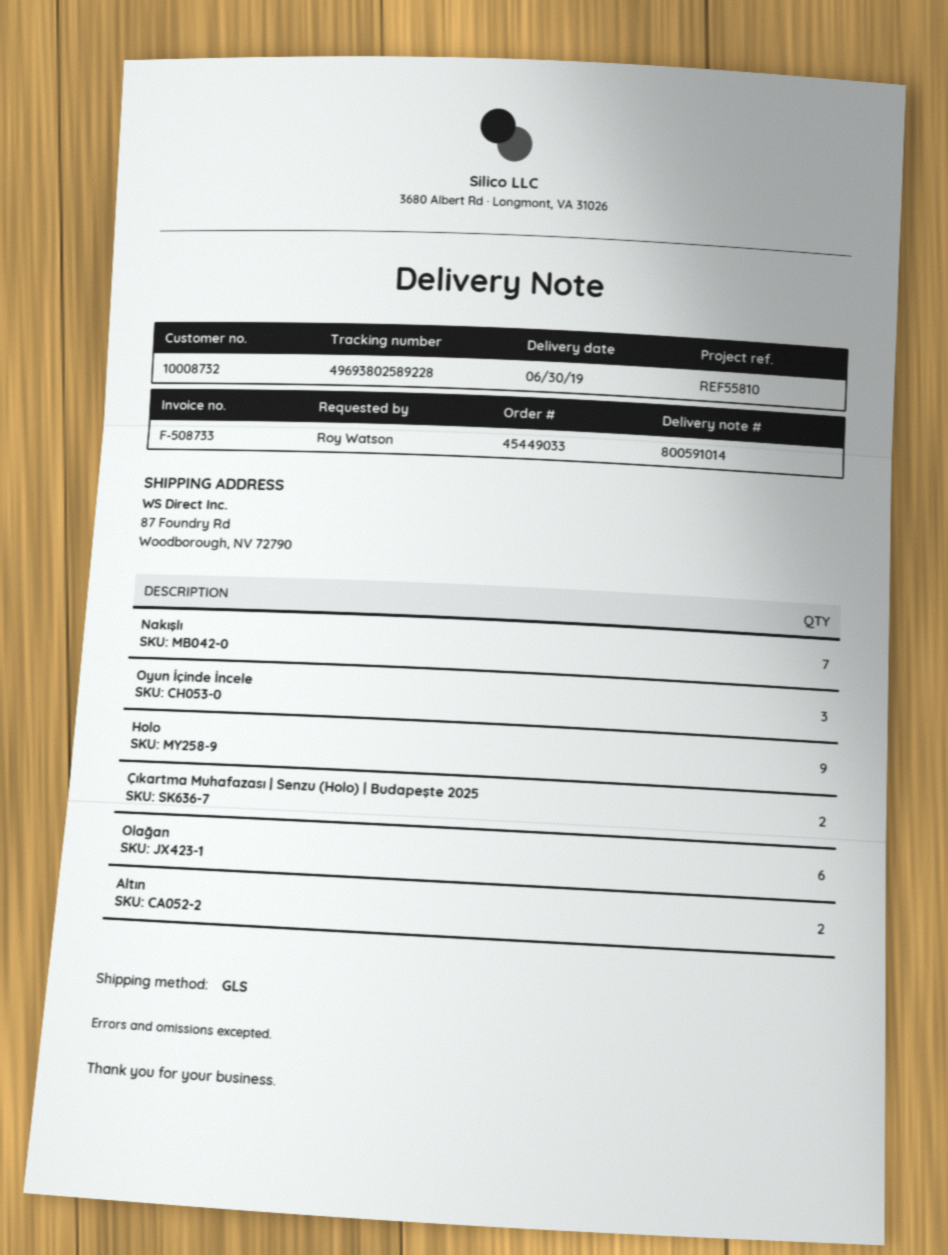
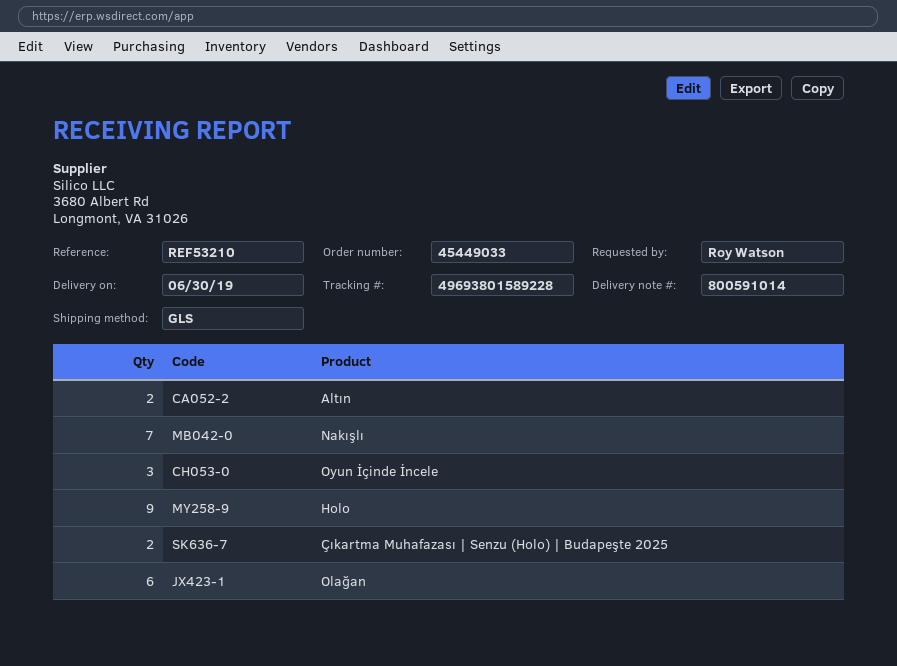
reference: REF55810 -> REF53210
tracking number: 49693802589228 -> 49693801589228

